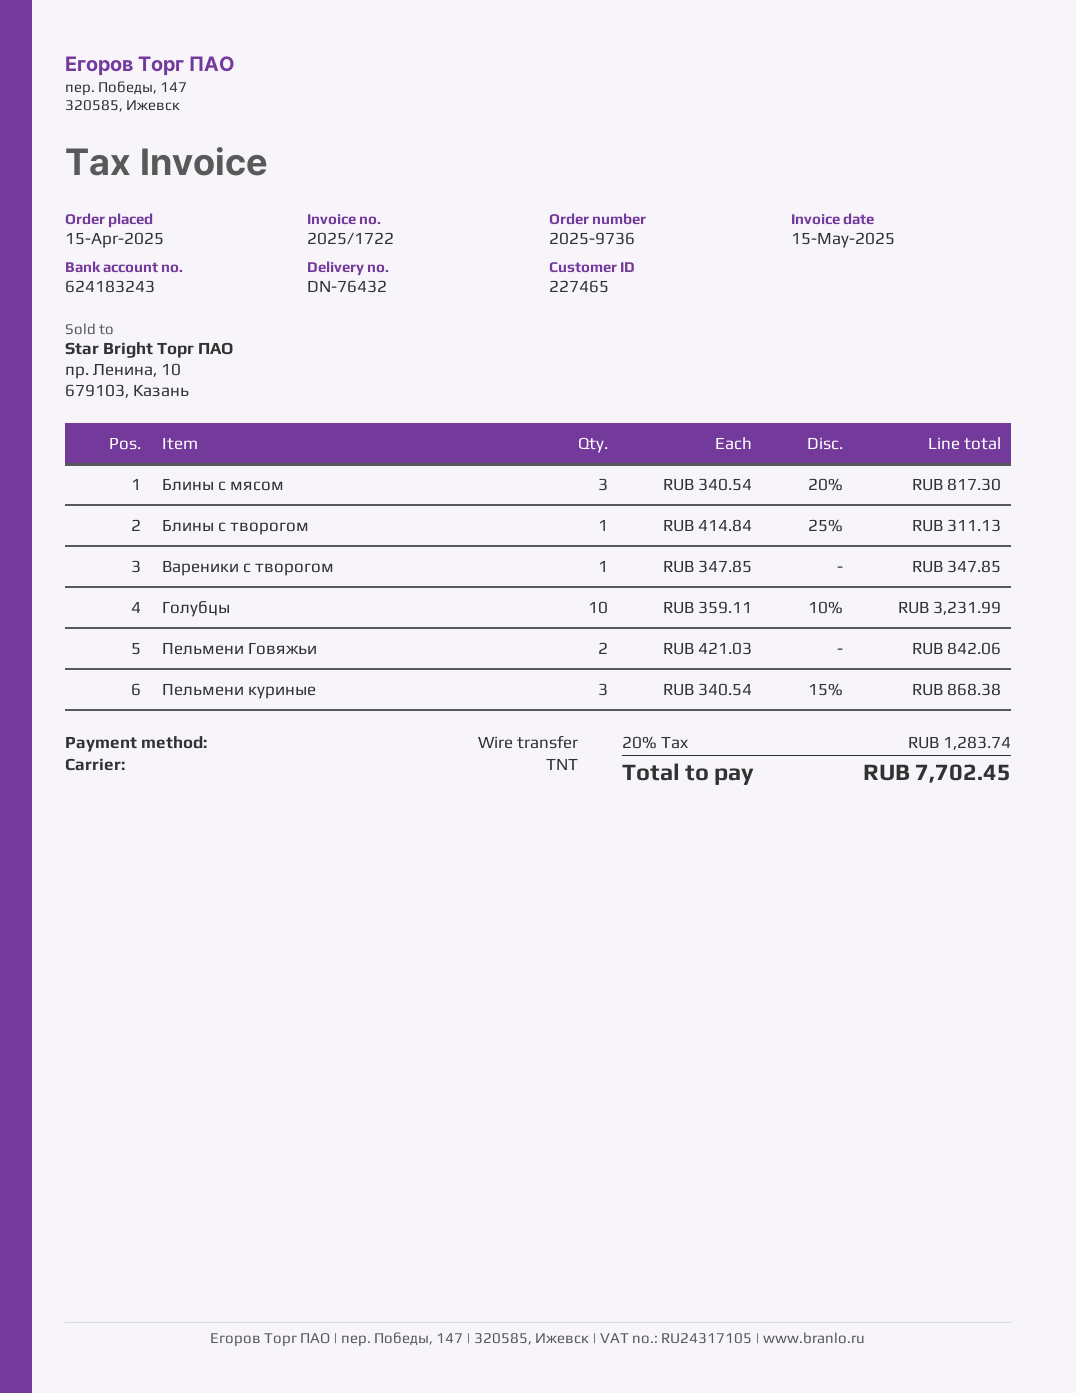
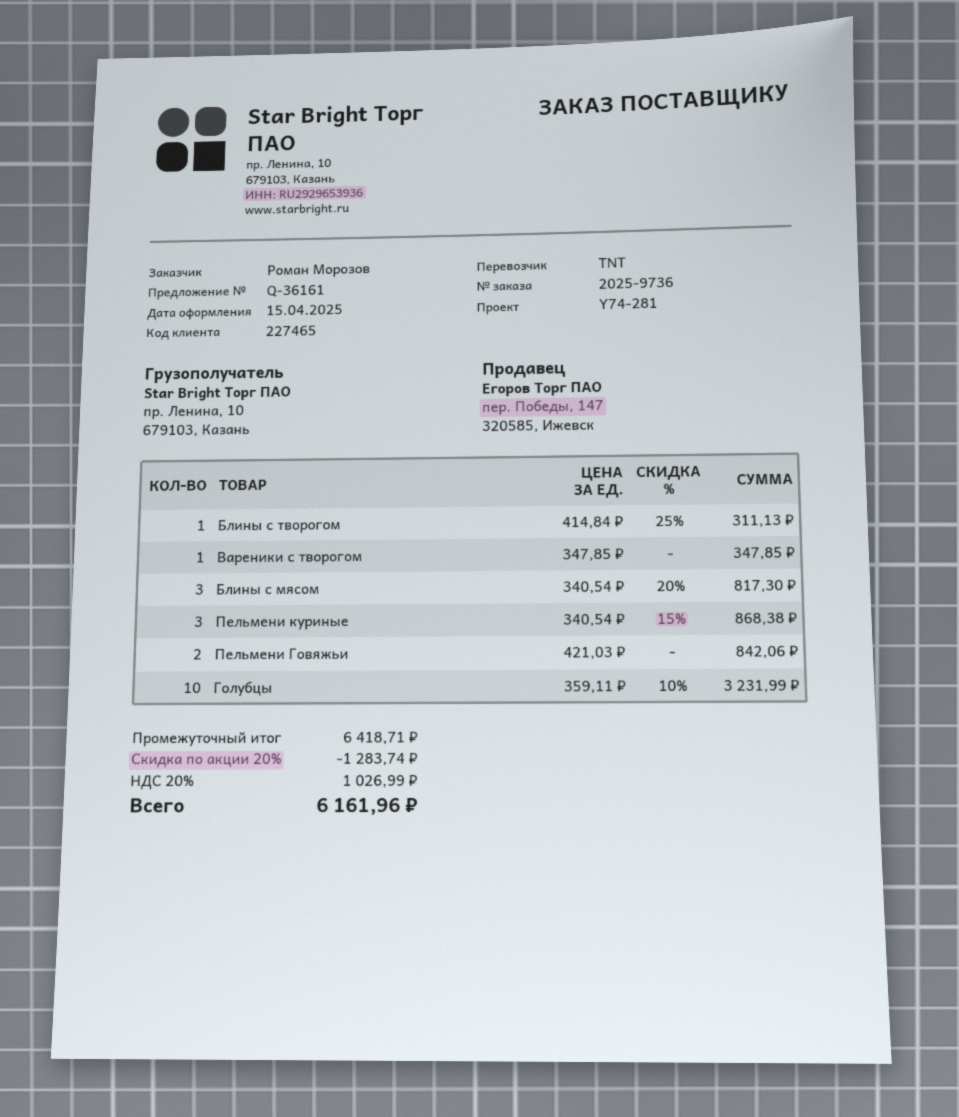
discount: none -> 20% = 1283.74
tax: 20% = 1283.74 -> 20% = 1026.99
total: 7702.45 -> 6161.96

